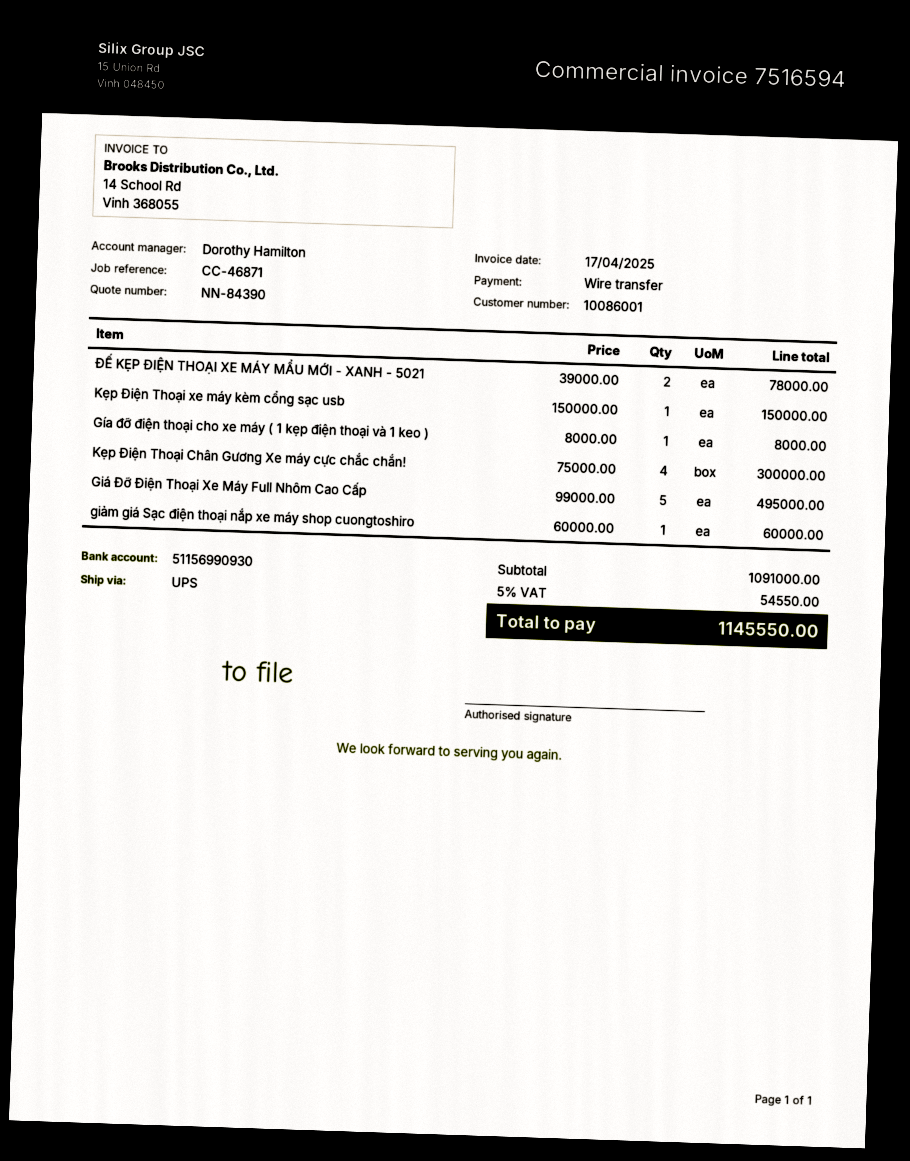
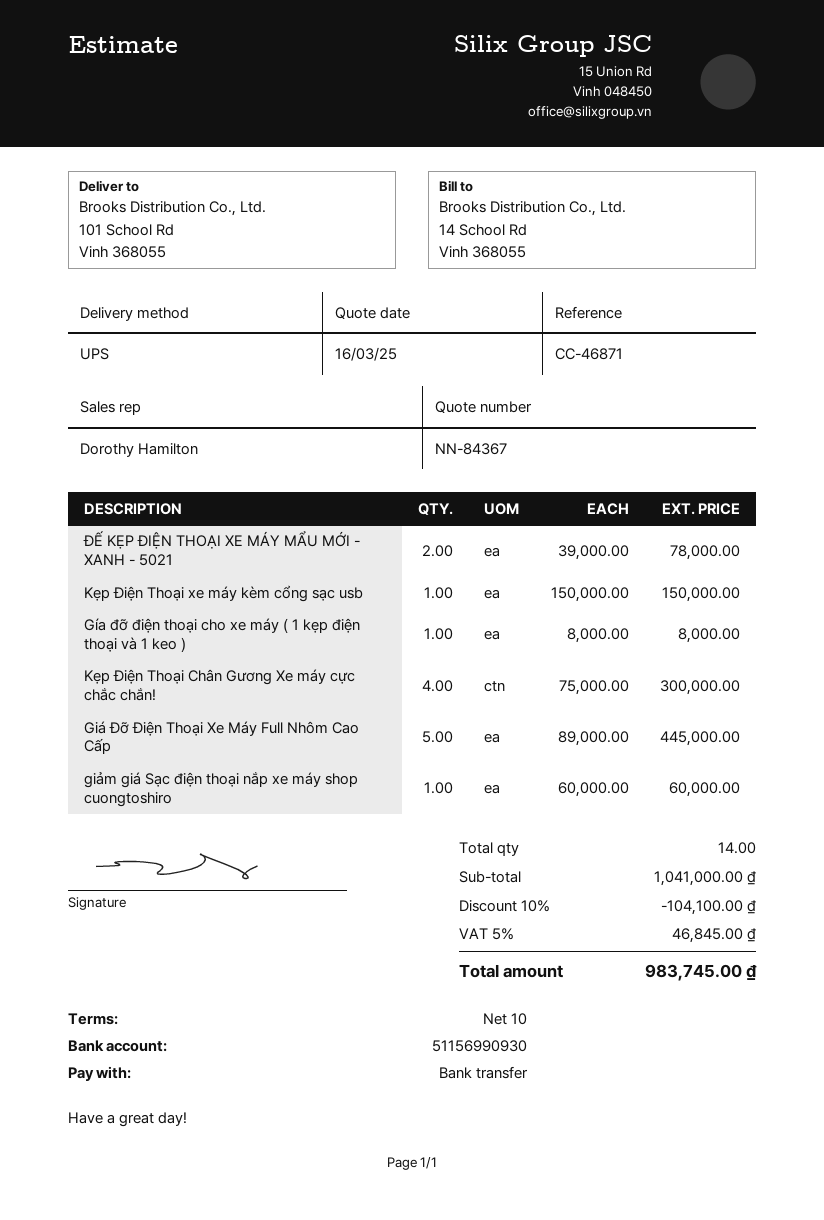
quote number: NN-84390 -> NN-84367
Giá Đỡ Điện Thoại Xe Máy Full Nhôm Cao Cấp: 5 x 99000.00 = 495000.00 -> 5 x 89000.00 = 445000.00
subtotal: 1091000.00 -> 1041000.00
discount: none -> 10% = 104100.00
tax: 5% = 54550.00 -> 5% = 46845.00
total: 1145550.00 -> 983745.00

